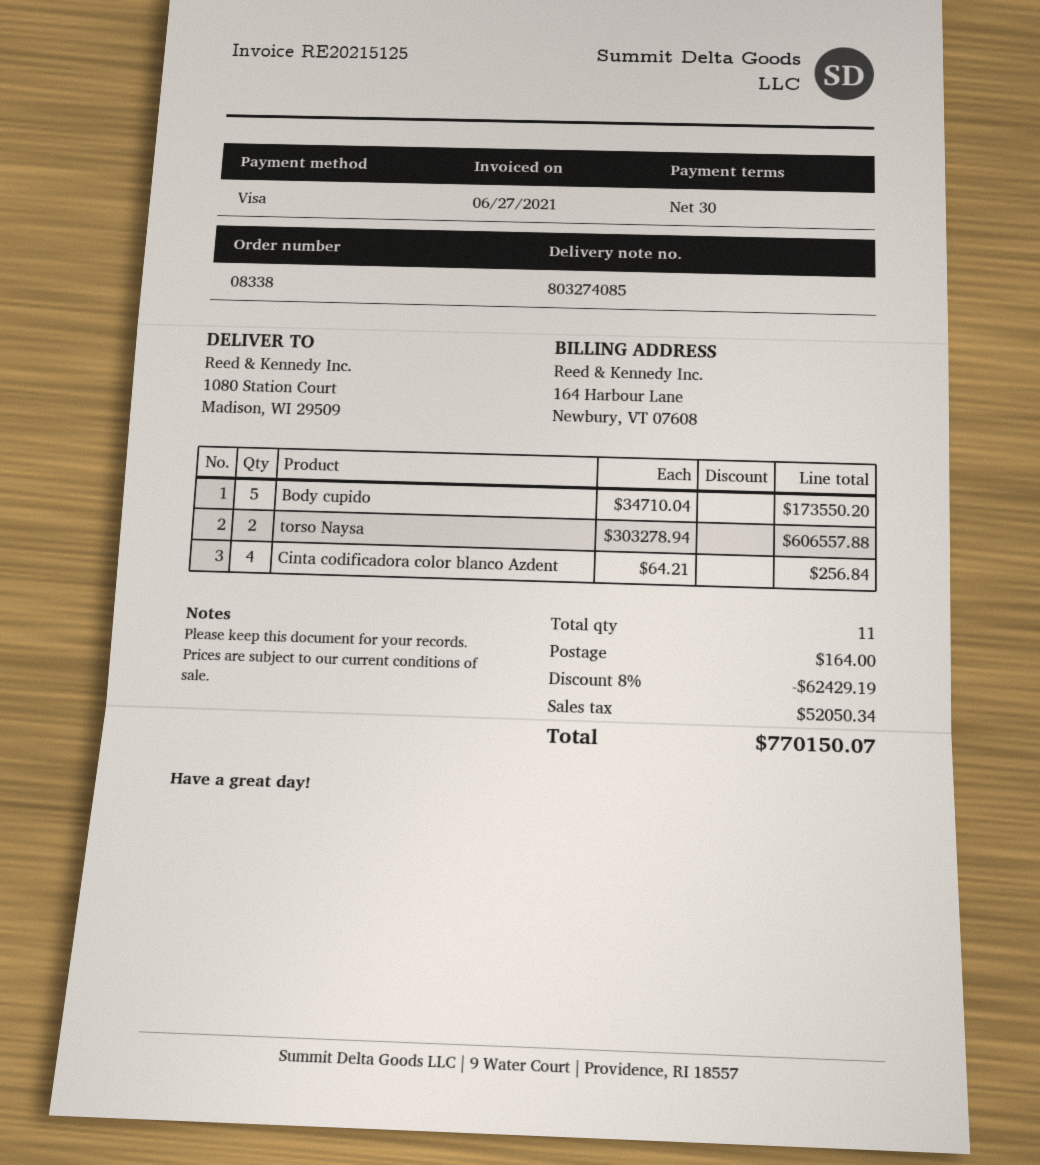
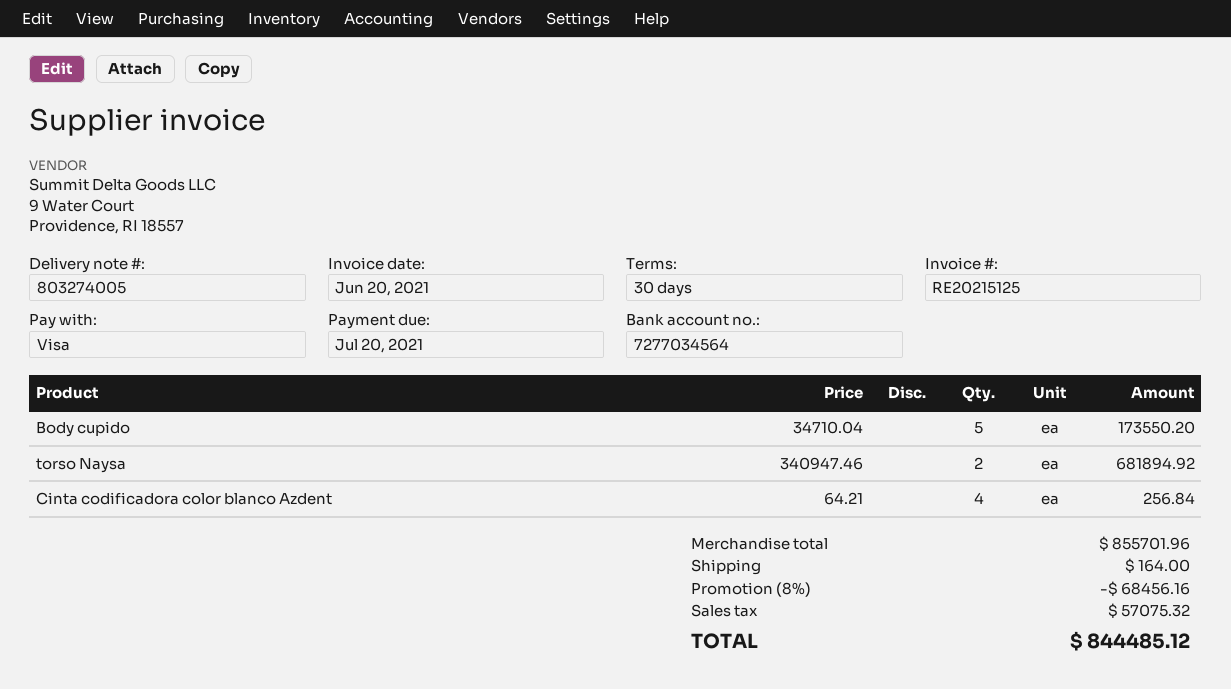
delivery note number: 803274085 -> 803274005
invoice date: 2021-06-27 -> 2021-06-20
torso Naysa: 2 x 303278.94 = 606557.88 -> 2 x 340947.46 = 681894.92
discount: 8% = 62429.19 -> 8% = 68456.16
tax: 52050.34 -> 57075.32
total: 770150.07 -> 844485.12

